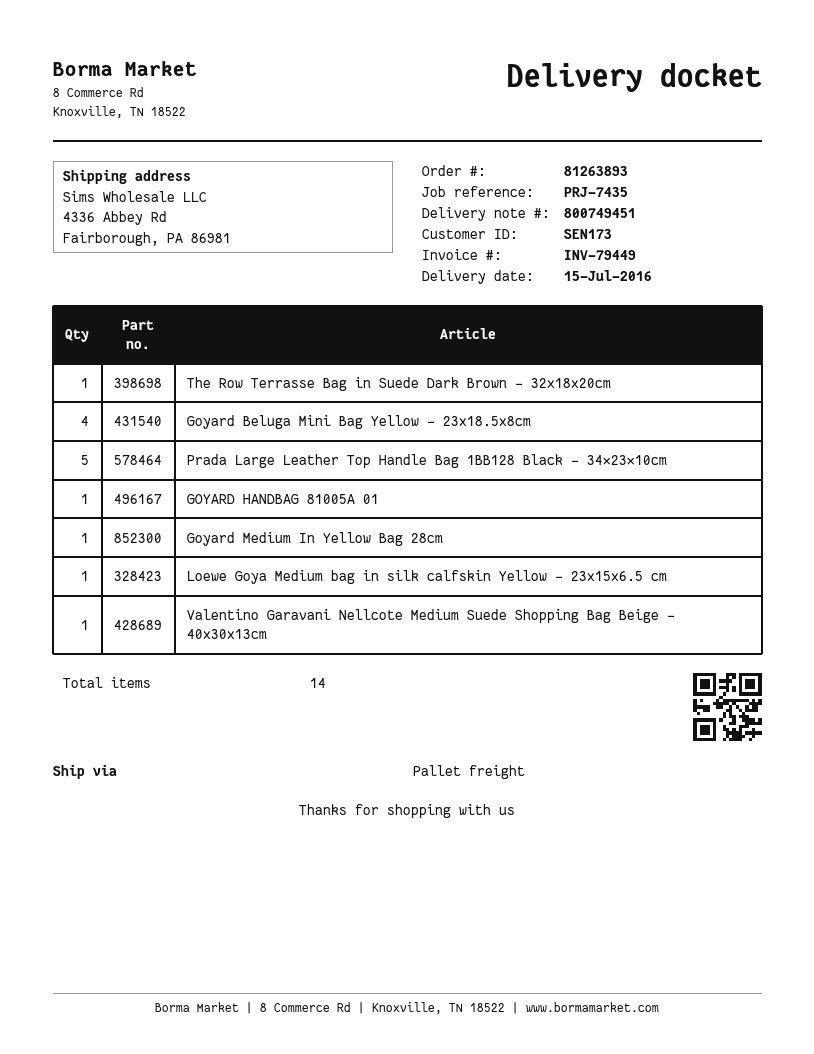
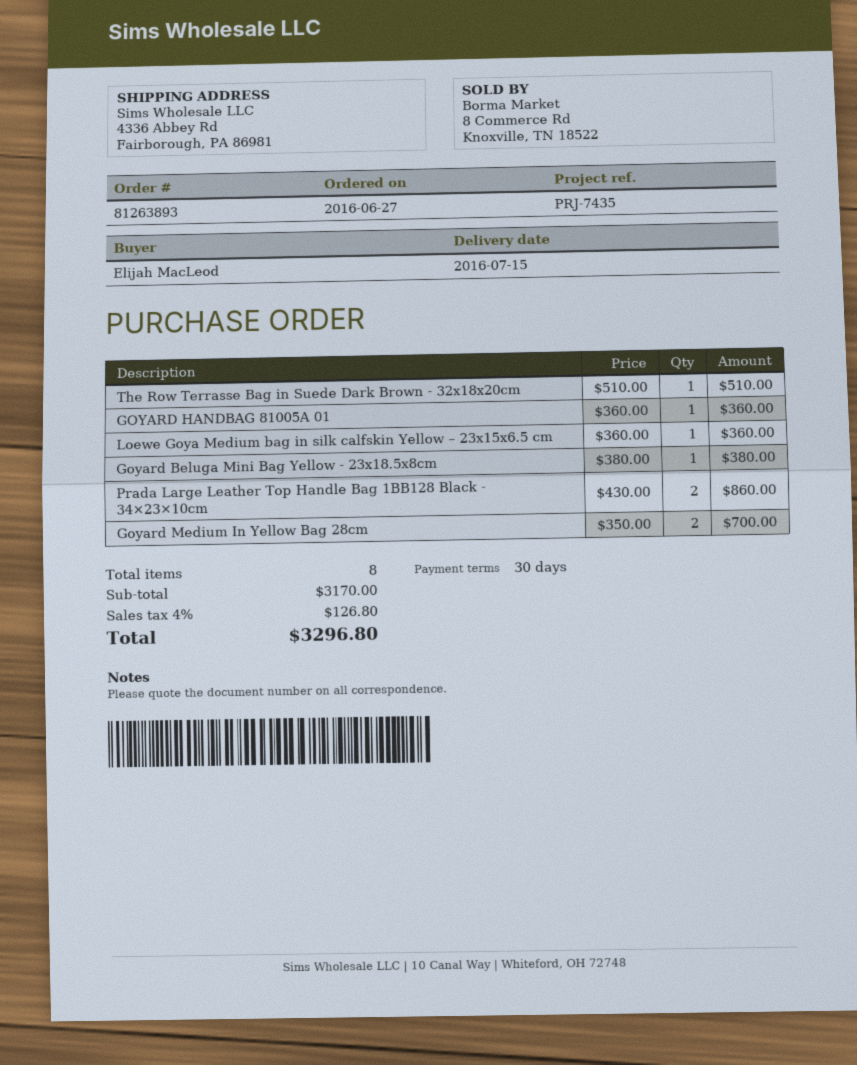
Goyard Beluga Mini Bag Yellow - 23x18.5x8cm: 4 -> 1
Prada Large Leather Top Handle Bag 1BB128 Black - 34×23×10cm: 5 -> 2
Goyard Medium In Yellow Bag 28cm: 1 -> 2
Valentino Garavani Nellcote Medium Suede Shopping Bag Beige - 40x30x13cm: 1 -> none
total quantity: 14 -> 8

